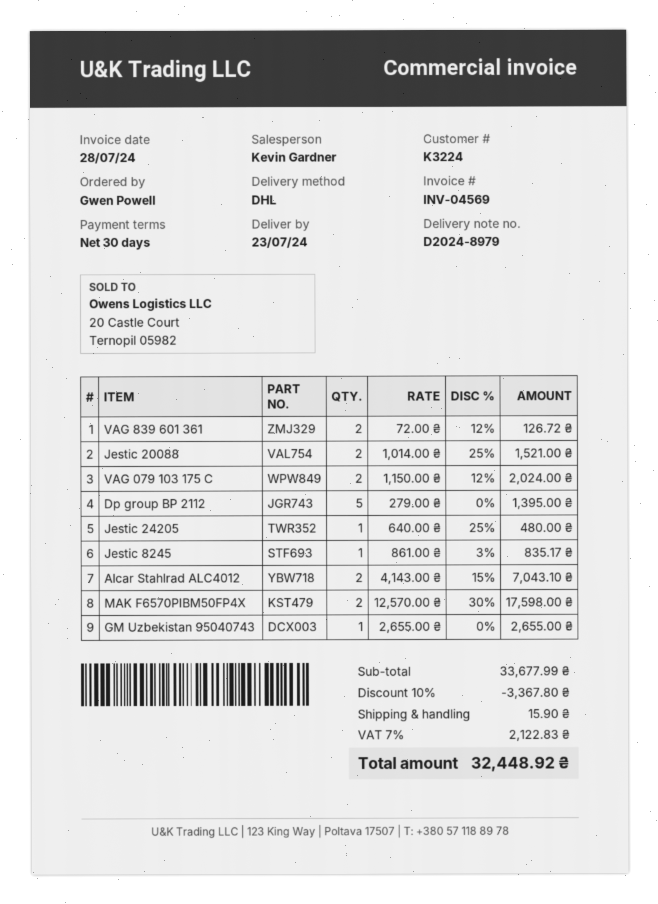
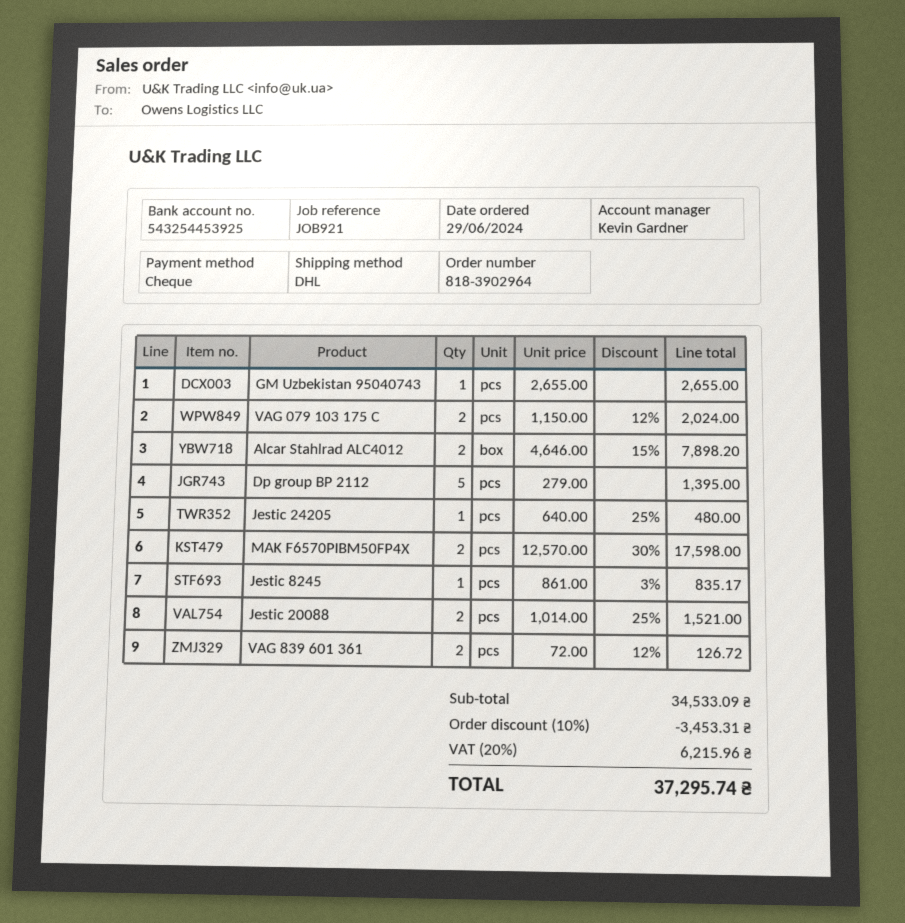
Alcar Stahlrad ALC4012: 2 x 4143.00 - 15% = 7043.10 -> 2 x 4646.00 - 15% = 7898.20
subtotal: 33677.99 -> 34533.09
discount: 10% = 3367.80 -> 10% = 3453.31
shipping: 15.90 -> none
tax: 7% = 2122.83 -> 20% = 6215.96
total: 32448.92 -> 37295.74

